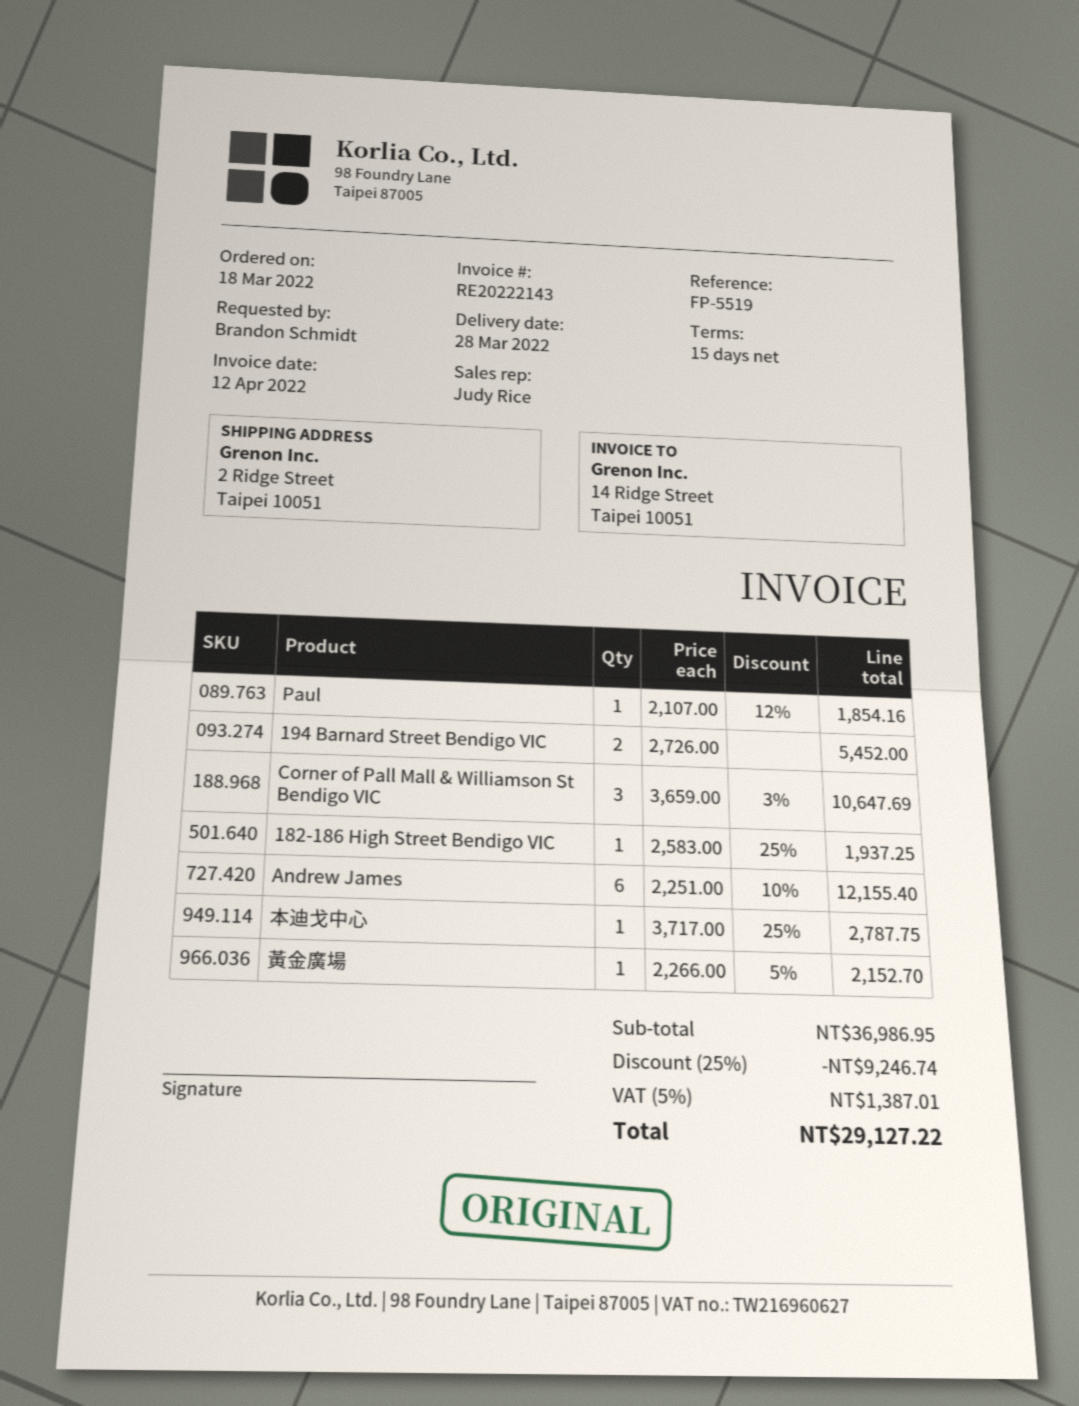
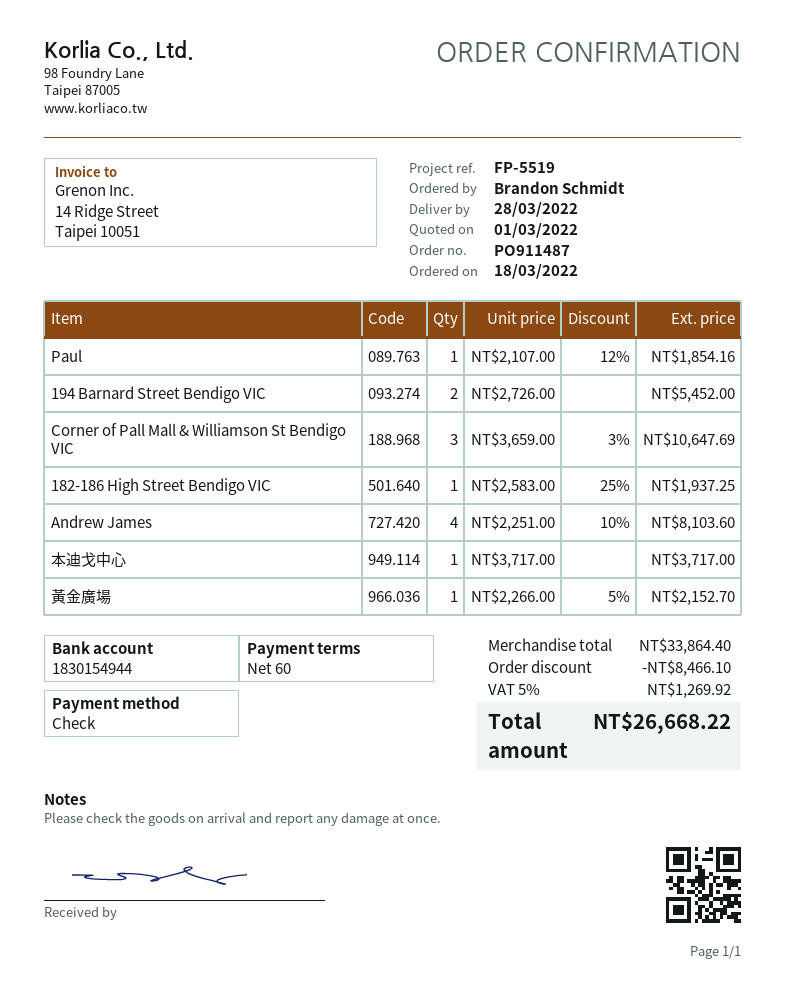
payment terms: 15 days -> 60 days
Andrew James: 6 x 2251.00 - 10% = 12155.40 -> 4 x 2251.00 - 10% = 8103.60
本迪戈中心: 1 x 3717.00 - 25% = 2787.75 -> 1 x 3717.00 = 3717.00
subtotal: 36986.95 -> 33864.40
discount: 9246.74 -> 8466.10
tax: 5% = 1387.01 -> 5% = 1269.92
total: 29127.22 -> 26668.22

